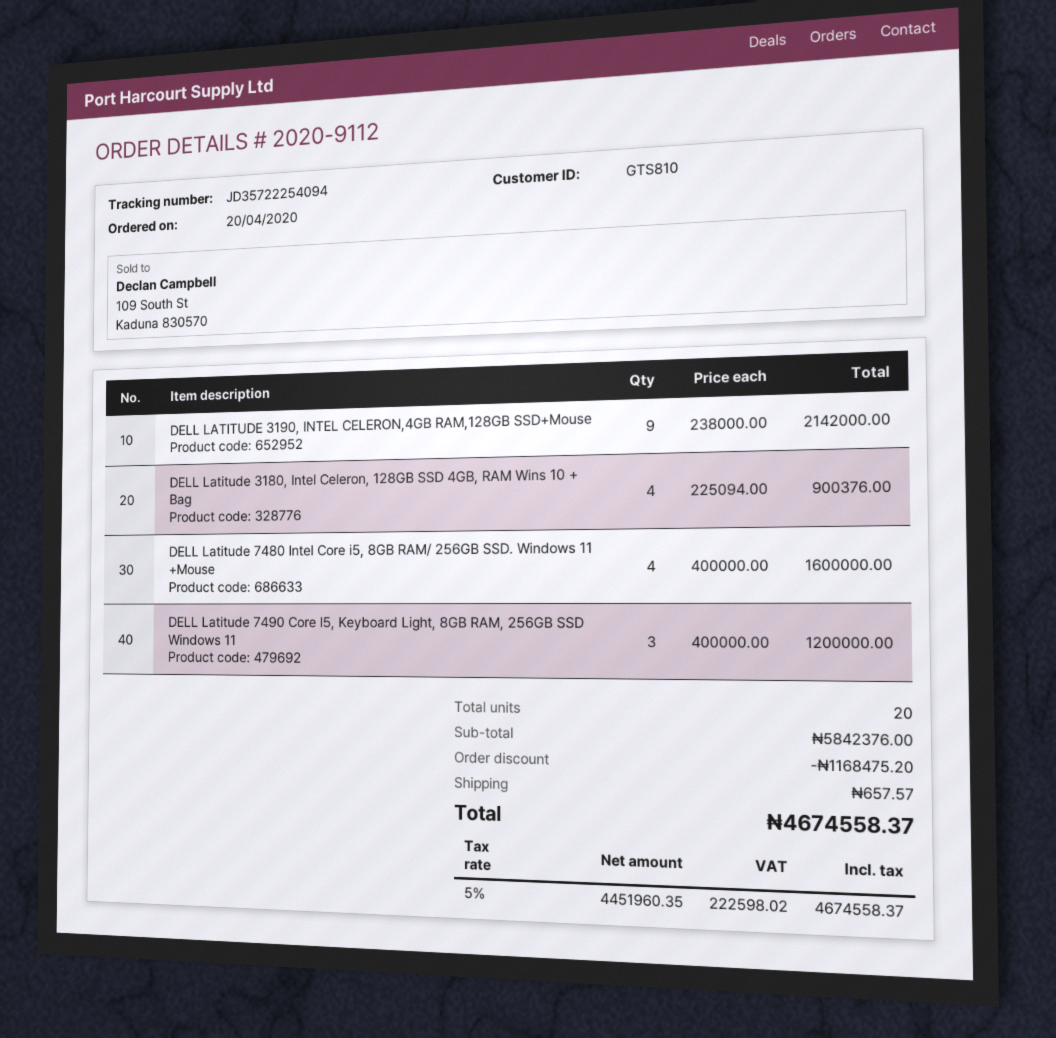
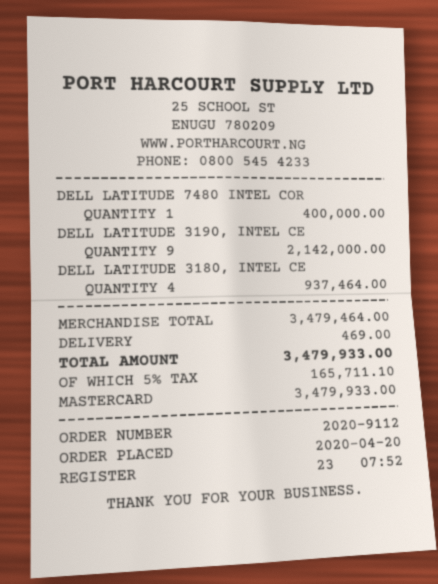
DELL Latitude 3180, Intel Celeron, 128GB SSD 4GB, RAM Wins 10 + Bag: 4 for 900376.00 -> 4 for 937464.00
DELL Latitude 7480 Intel Core i5, 8GB RAM/ 256GB SSD. Windows 11 +Mouse: 4 for 1600000.00 -> 1 for 400000.00
DELL Latitude 7490 Core I5, Keyboard Light, 8GB RAM, 256GB SSD Windows 11: 3 for 1200000.00 -> none
subtotal: 5842376.00 -> 3479464.00
discount: 1168475.20 -> none
shipping: 657.57 -> 469.00
tax: 5% = 222598.02 -> 5% = 165711.10
total: 4674558.37 -> 3479933.00

